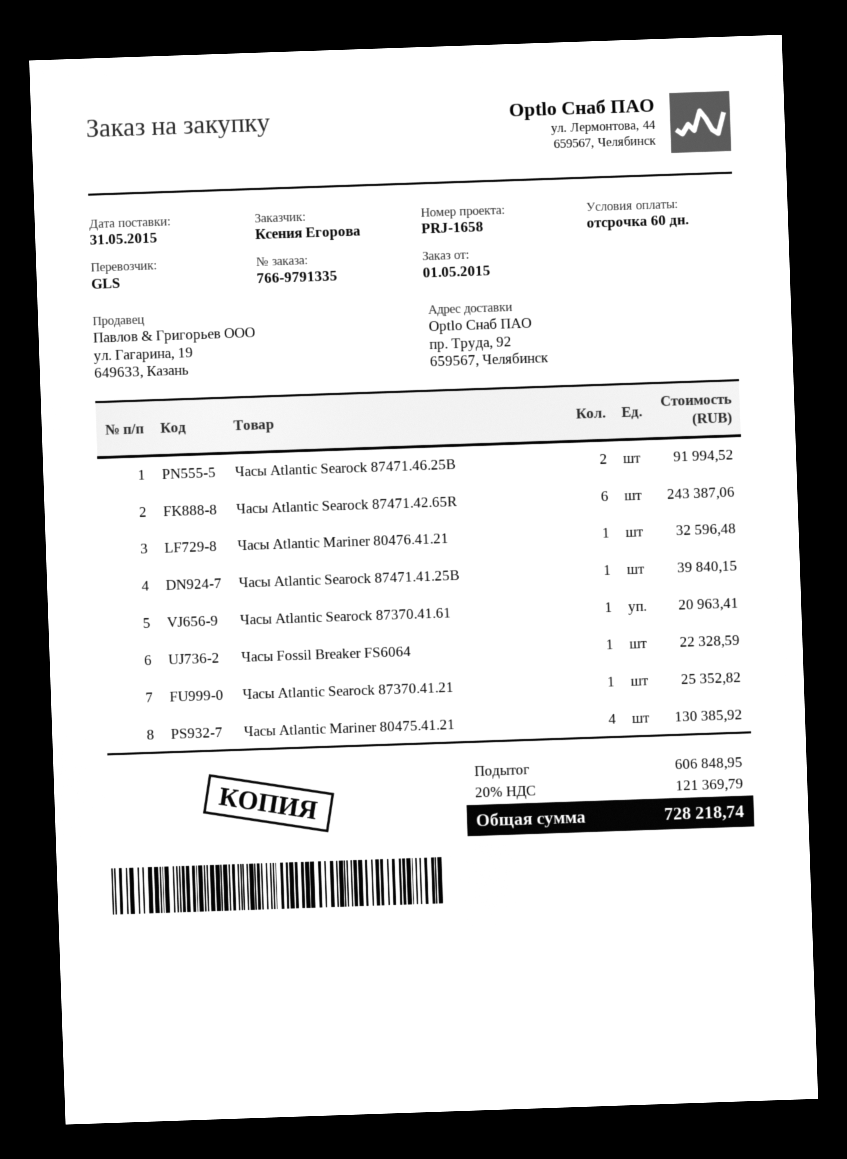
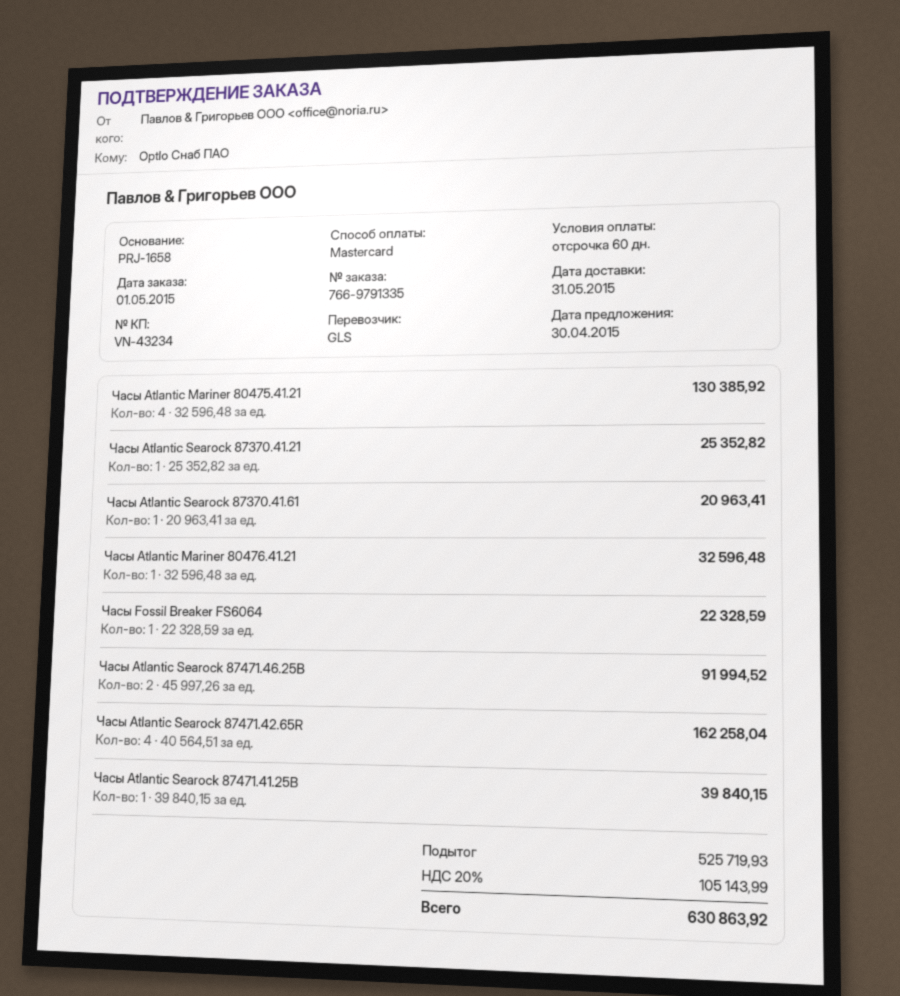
Часы Atlantic Searock 87471.42.65R: 6 for 243387.06 -> 4 for 162258.04
subtotal: 606848.95 -> 525719.93
tax: 20% = 121369.79 -> 20% = 105143.99
total: 728218.74 -> 630863.92

